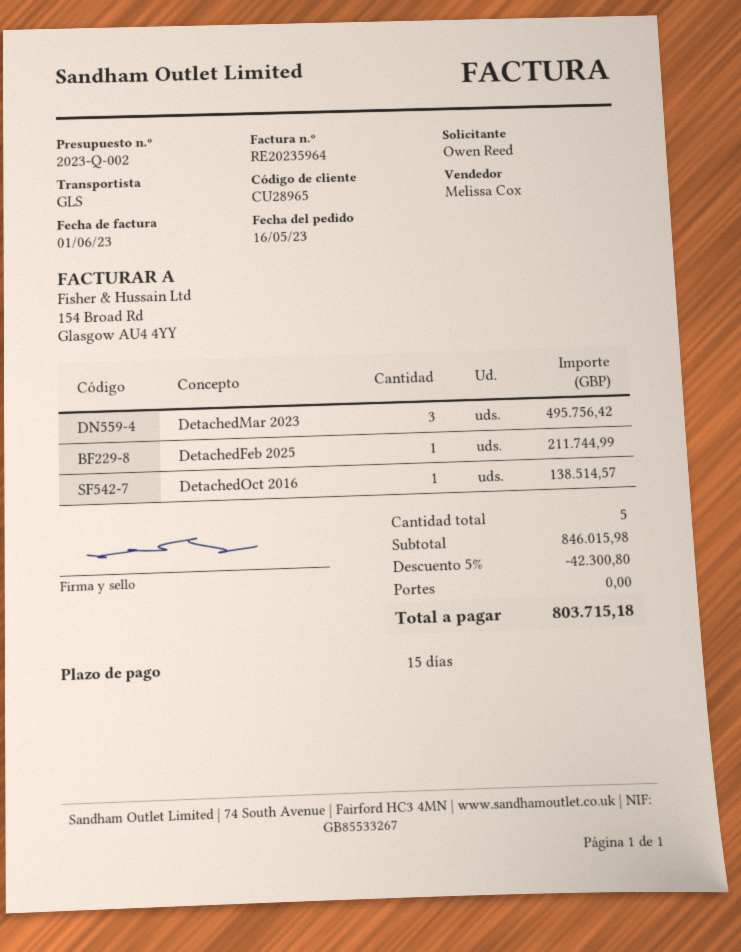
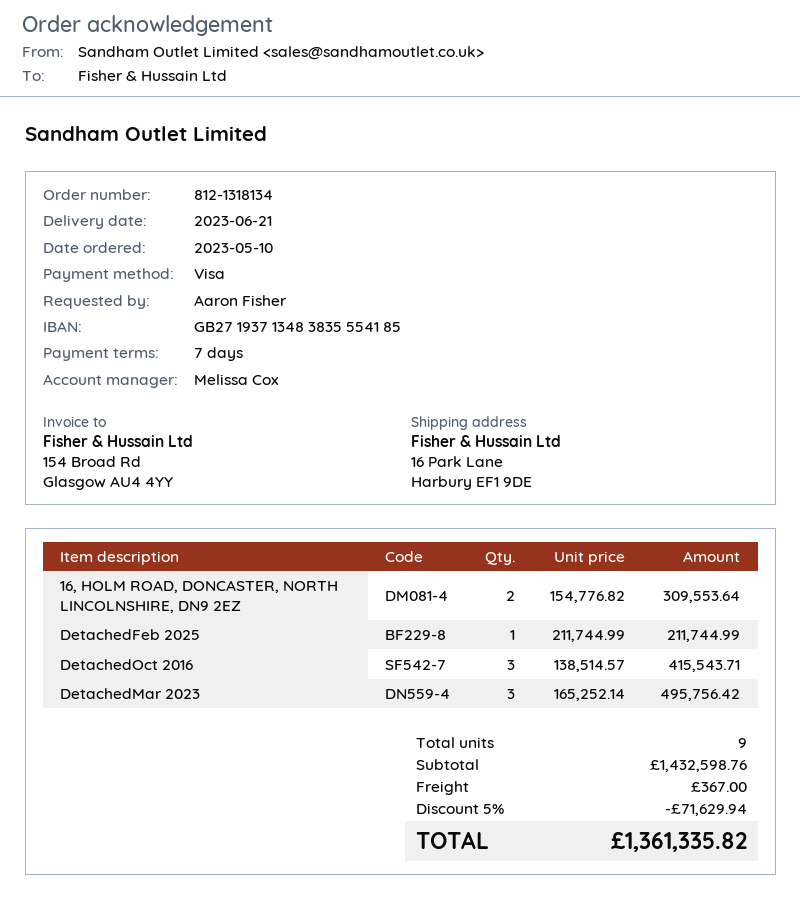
order date: 2023-05-16 -> 2023-05-10
payment terms: 15 days -> 7 days
ordered by: Owen Reed -> Aaron Fisher
DetachedOct 2016: 1 for 138514.57 -> 3 for 415543.71
16, HOLM ROAD, DONCASTER, NORTH LINCOLNSHIRE, DN9 2EZ: none -> 2 for 309553.64
total quantity: 5 -> 9
subtotal: 846015.98 -> 1432598.76
discount: 5% = 42300.80 -> 5% = 71629.94
shipping: 0.00 -> 367.00
total: 803715.18 -> 1361335.82

